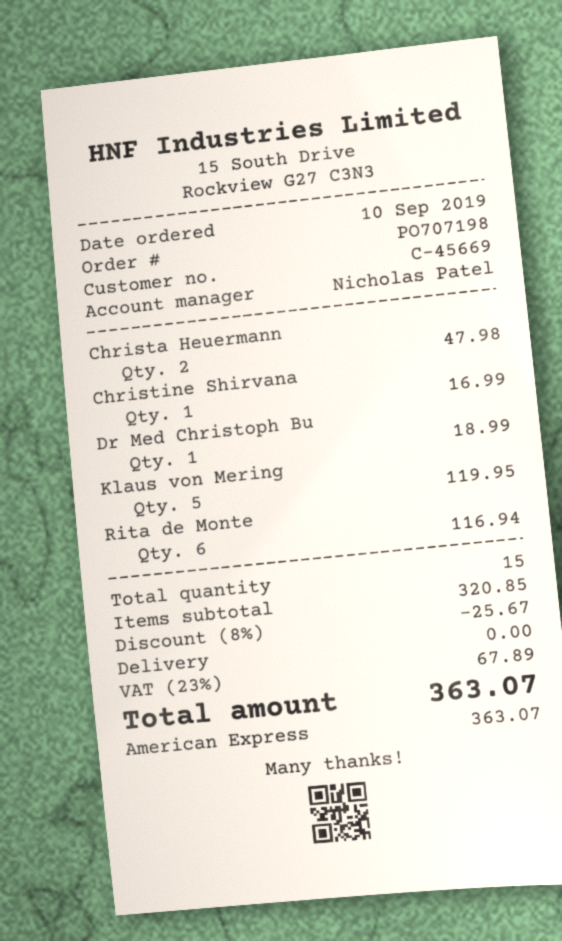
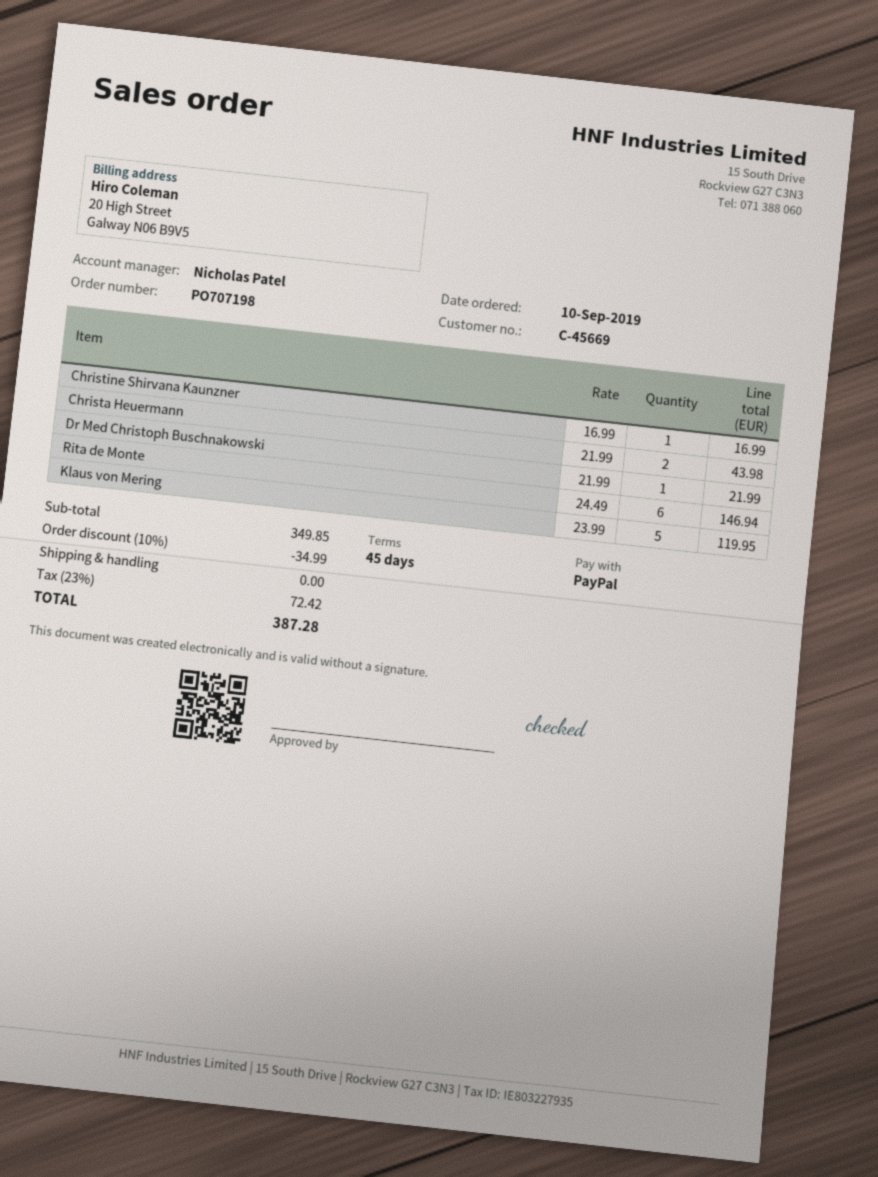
payment method: American Express -> PayPal
Christa Heuermann: 2 for 47.98 -> 2 for 43.98
Dr Med Christoph Bu: 1 for 18.99 -> 1 for 21.99
Rita de Monte: 6 for 116.94 -> 6 for 146.94
subtotal: 320.85 -> 349.85
discount: 8% = 25.67 -> 10% = 34.99
tax: 23% = 67.89 -> 23% = 72.42
total: 363.07 -> 387.28

